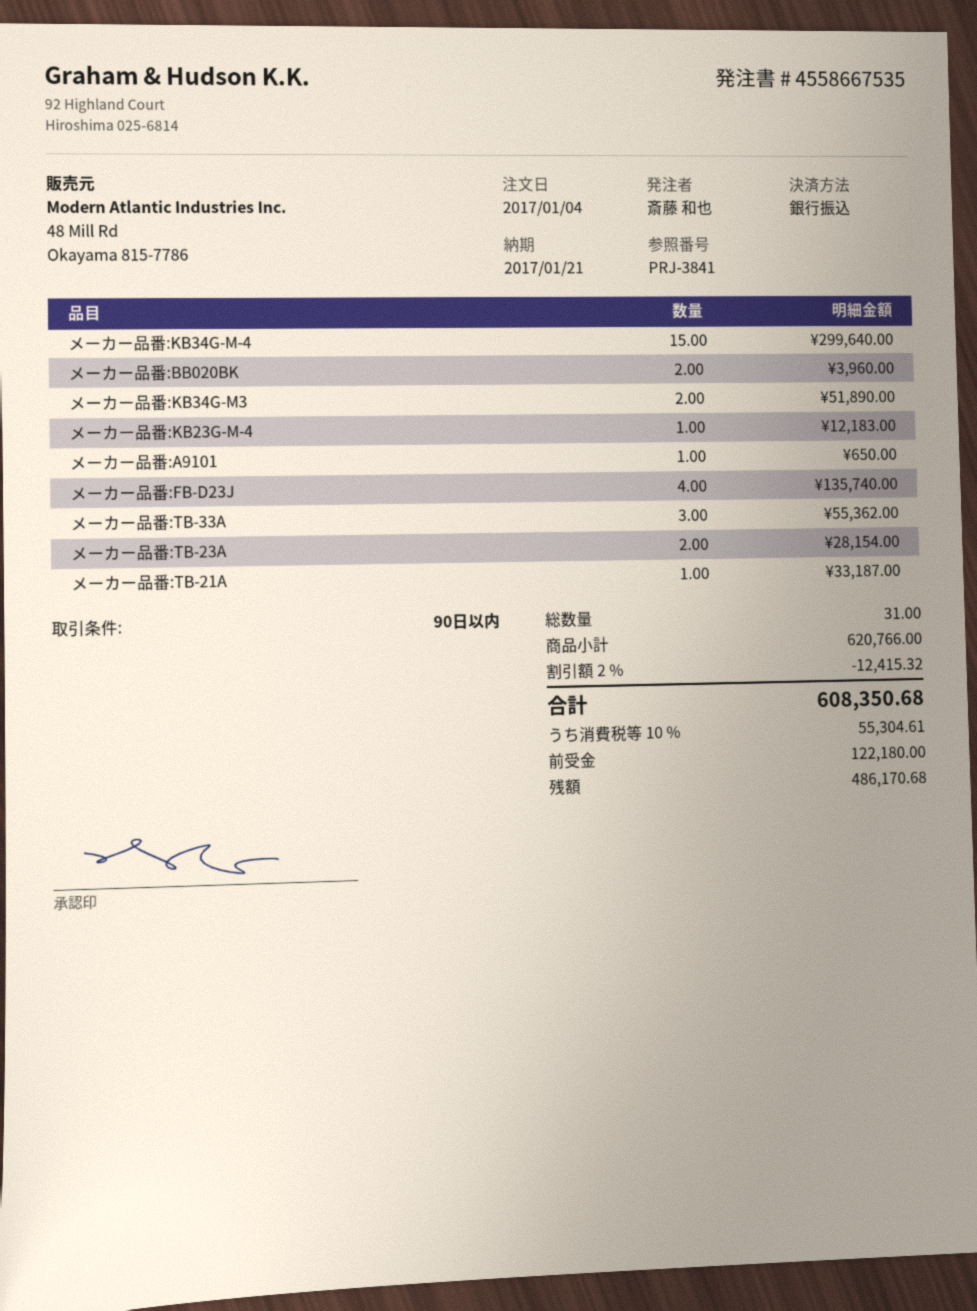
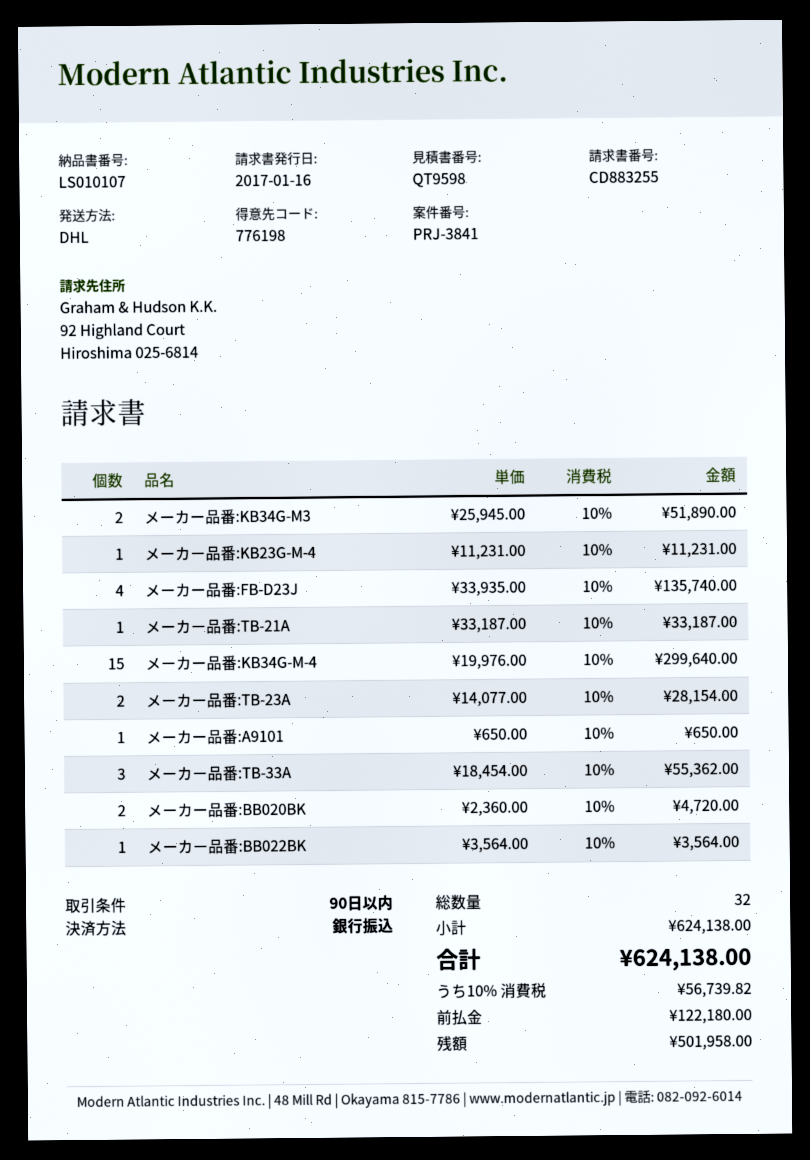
メーカー品番:BB020BK: 2 for 3960.00 -> 2 for 4720.00
メーカー品番:KB23G-M-4: 1 for 12183.00 -> 1 for 11231.00
メーカー品番:BB022BK: none -> 1 for 3564.00
total quantity: 31 -> 32
subtotal: 620766.00 -> 624138.00
discount: 2% = 12415.32 -> none
tax: 10% = 55304.61 -> 10% = 56739.82
total: 608350.68 -> 624138.00
balance: 486170.68 -> 501958.00

